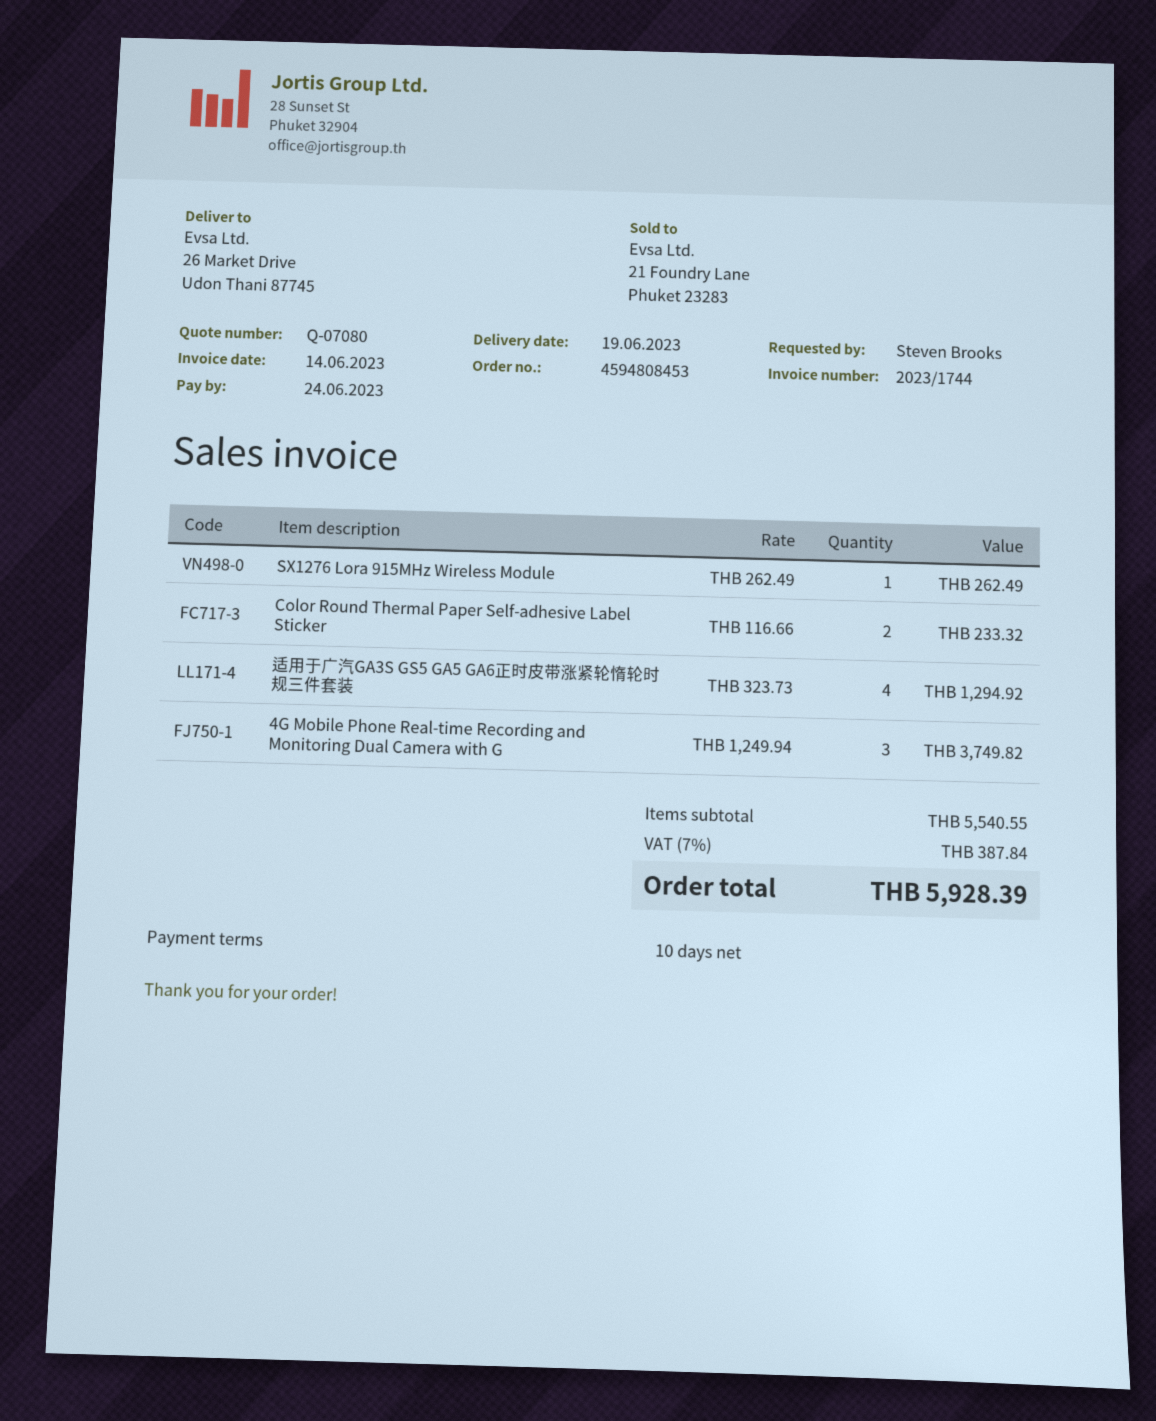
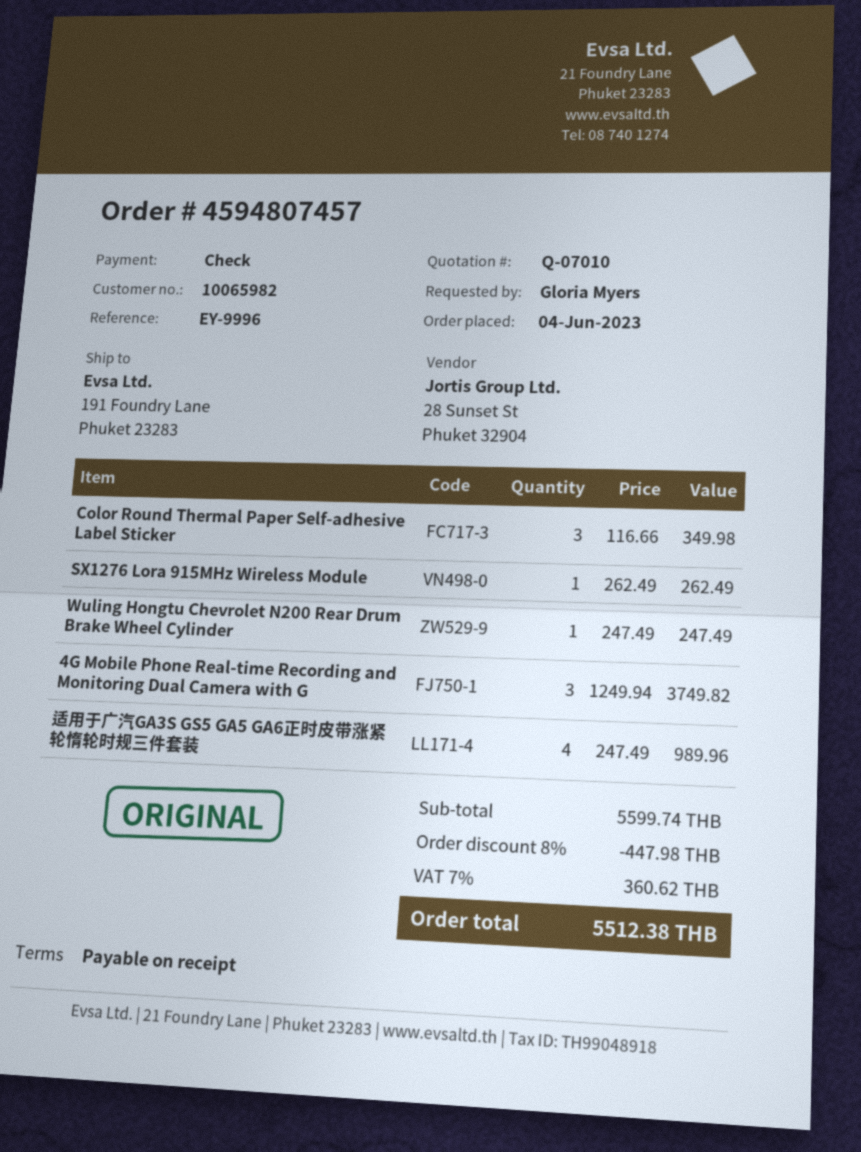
quote number: Q-07080 -> Q-07010
order number: 4594808453 -> 4594807457
payment terms: 10 days -> on receipt
ordered by: Steven Brooks -> Gloria Myers
ship to: 26 Market Drive, Udon Thani 87745 -> 191 Foundry Lane, Phuket 23283
Color Round Thermal Paper Self-adhesive Label Sticker: 2 x 116.66 = 233.32 -> 3 x 116.66 = 349.98
适用于广汽GA3S GS5 GA5 GA6正时皮带涨紧轮惰轮时规三件套装: 4 x 323.73 = 1294.92 -> 4 x 247.49 = 989.96
Wuling Hongtu Chevrolet N200 Rear Drum Brake Wheel Cylinder: none -> 1 x 247.49 = 247.49
subtotal: 5540.55 -> 5599.74
discount: none -> 8% = 447.98
tax: 7% = 387.84 -> 7% = 360.62
total: 5928.39 -> 5512.38

